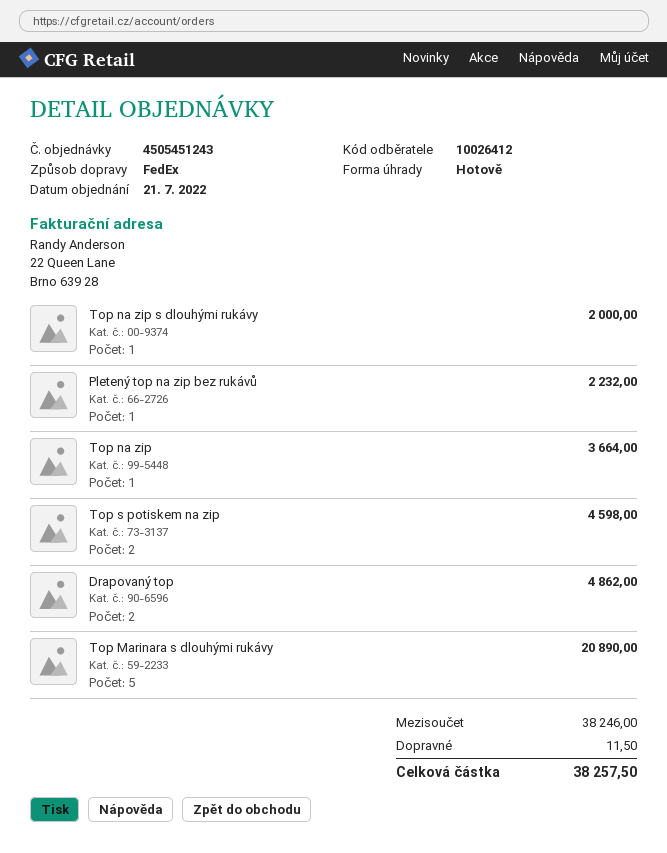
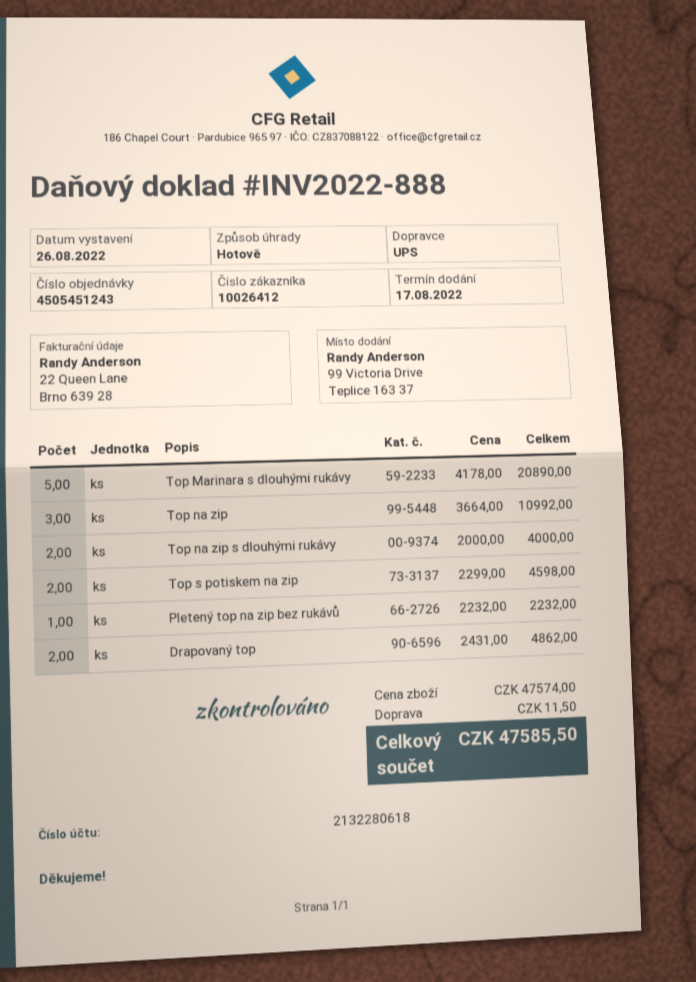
shipping method: FedEx -> UPS
Top na zip s dlouhými rukávy: 1 for 2000.00 -> 2 for 4000.00
Top na zip: 1 for 3664.00 -> 3 for 10992.00
subtotal: 38246.00 -> 47574.00
total: 38257.50 -> 47585.50

